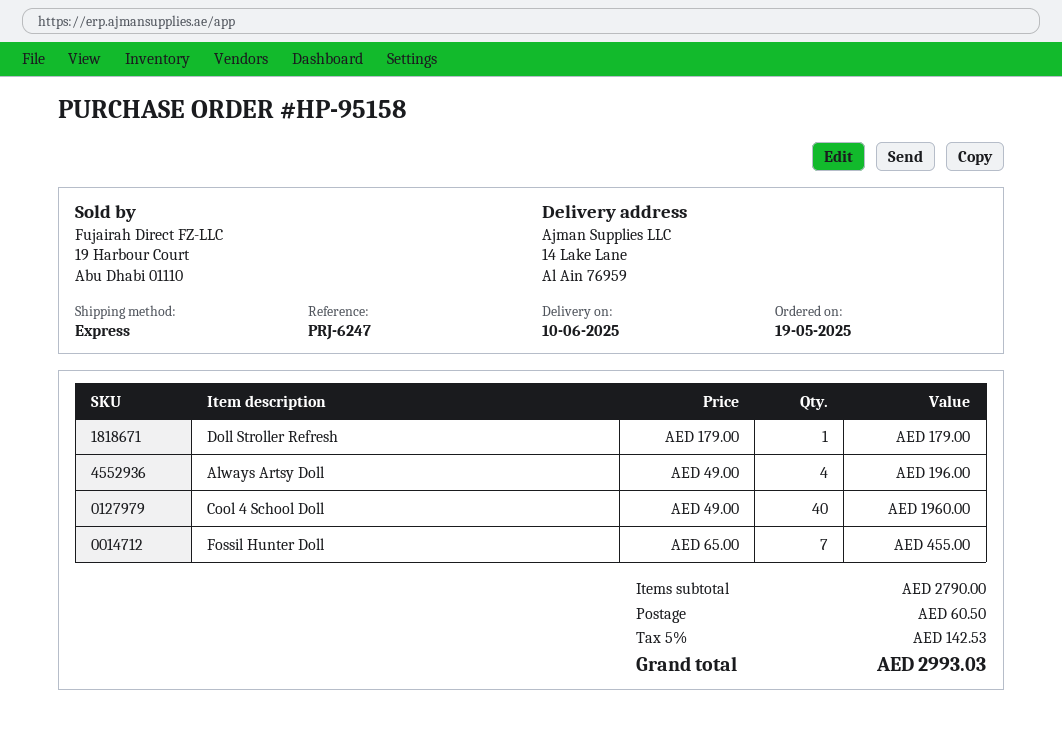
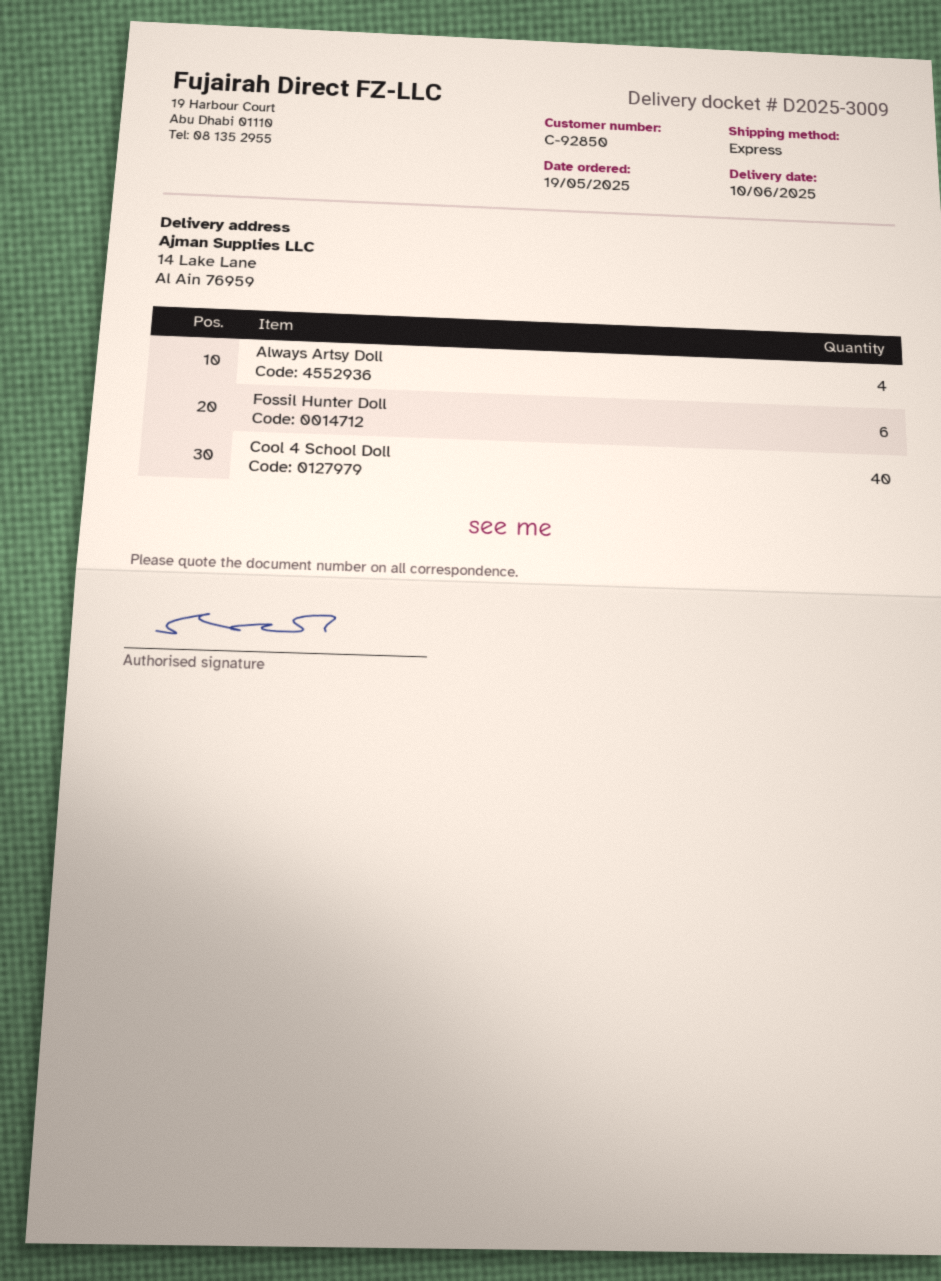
Doll Stroller Refresh: 1 -> none
Fossil Hunter Doll: 7 -> 6

